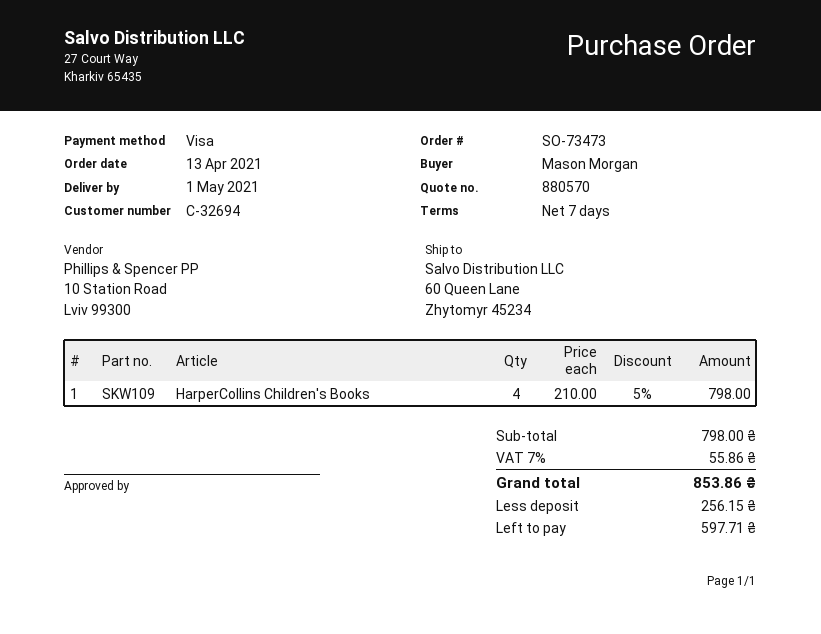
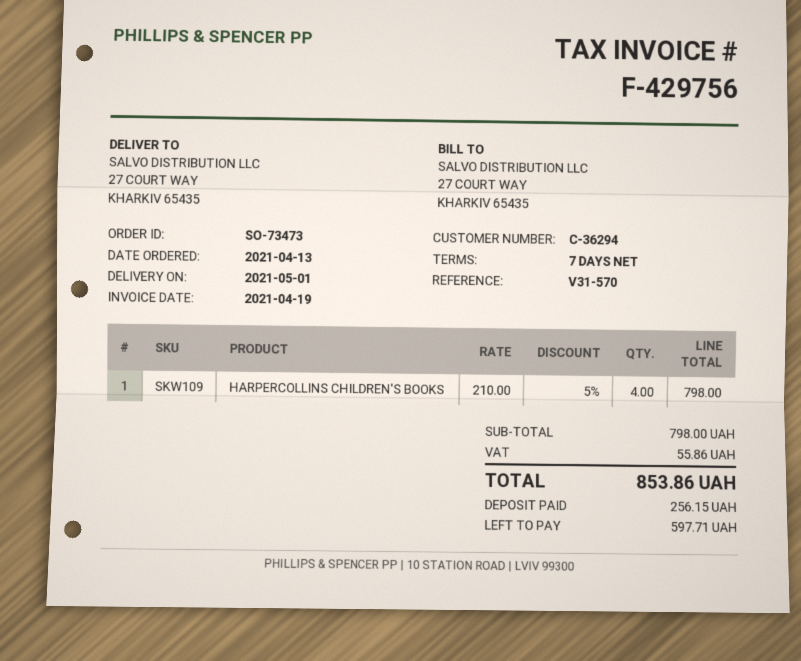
customer number: C-32694 -> C-36294
ship to: 60 Queen Lane, Zhytomyr 45234 -> 27 COURT WAY, KHARKIV 65435

